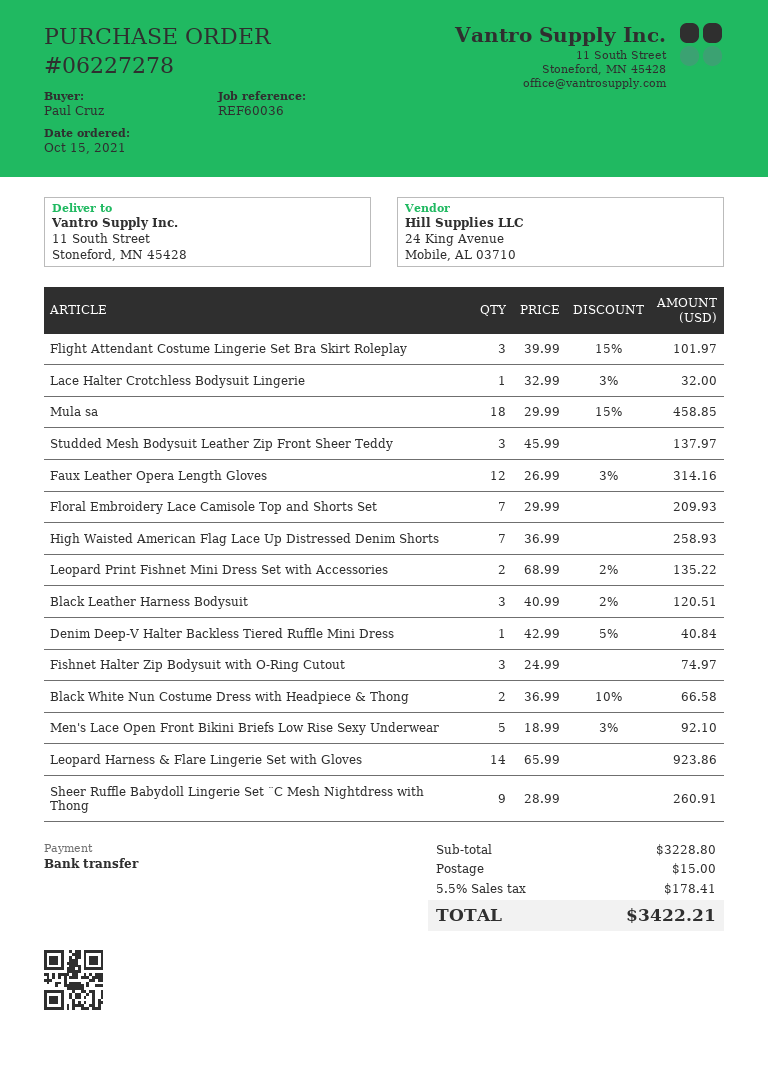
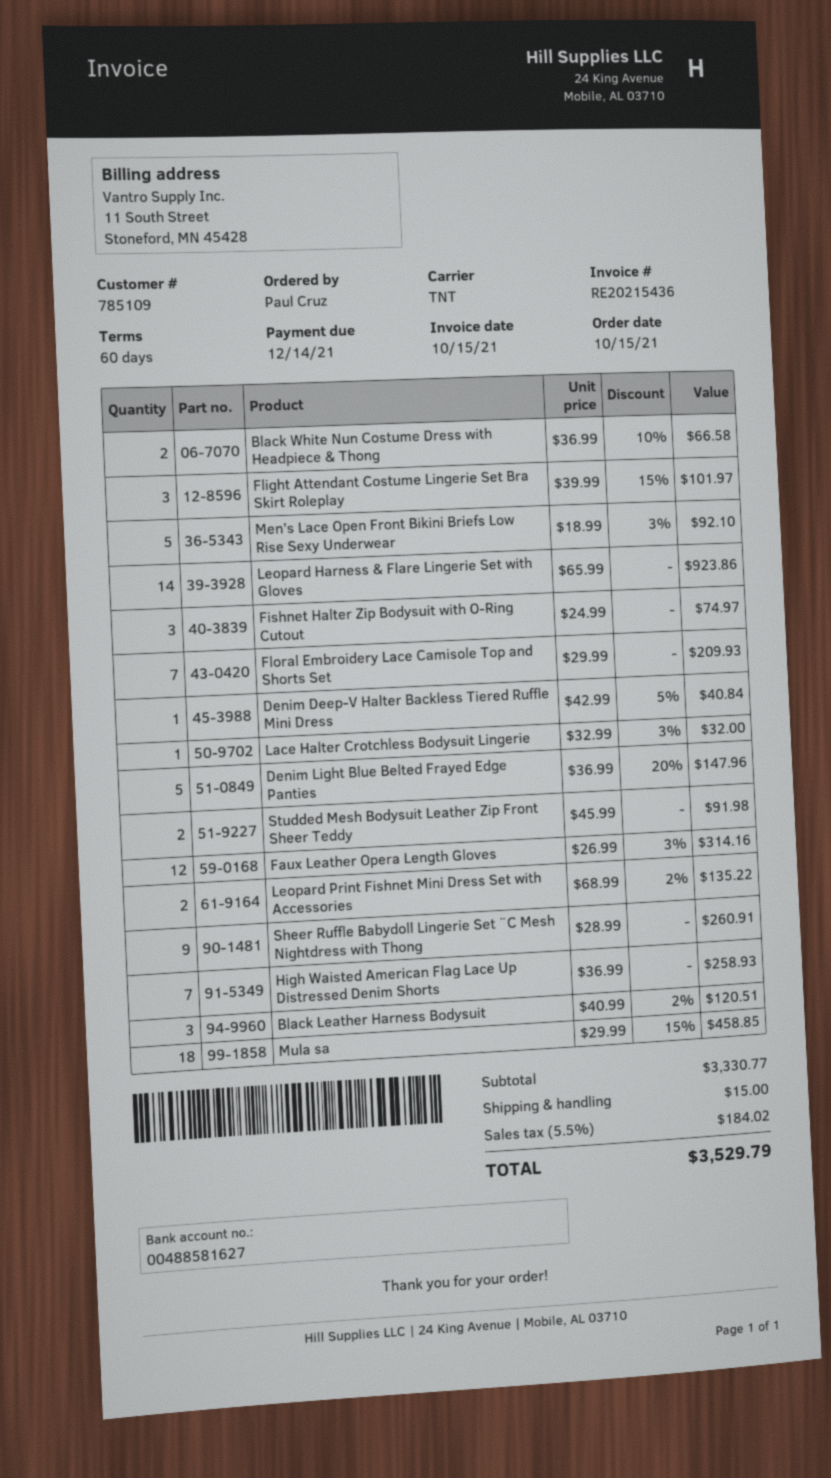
Studded Mesh Bodysuit Leather Zip Front Sheer Teddy: 3 x 45.99 = 137.97 -> 2 x 45.99 = 91.98
Denim Light Blue Belted Frayed Edge Panties: none -> 5 x 36.99 - 20% = 147.96
subtotal: 3228.80 -> 3330.77
tax: 5.5% = 178.41 -> 5.5% = 184.02
total: 3422.21 -> 3529.79

